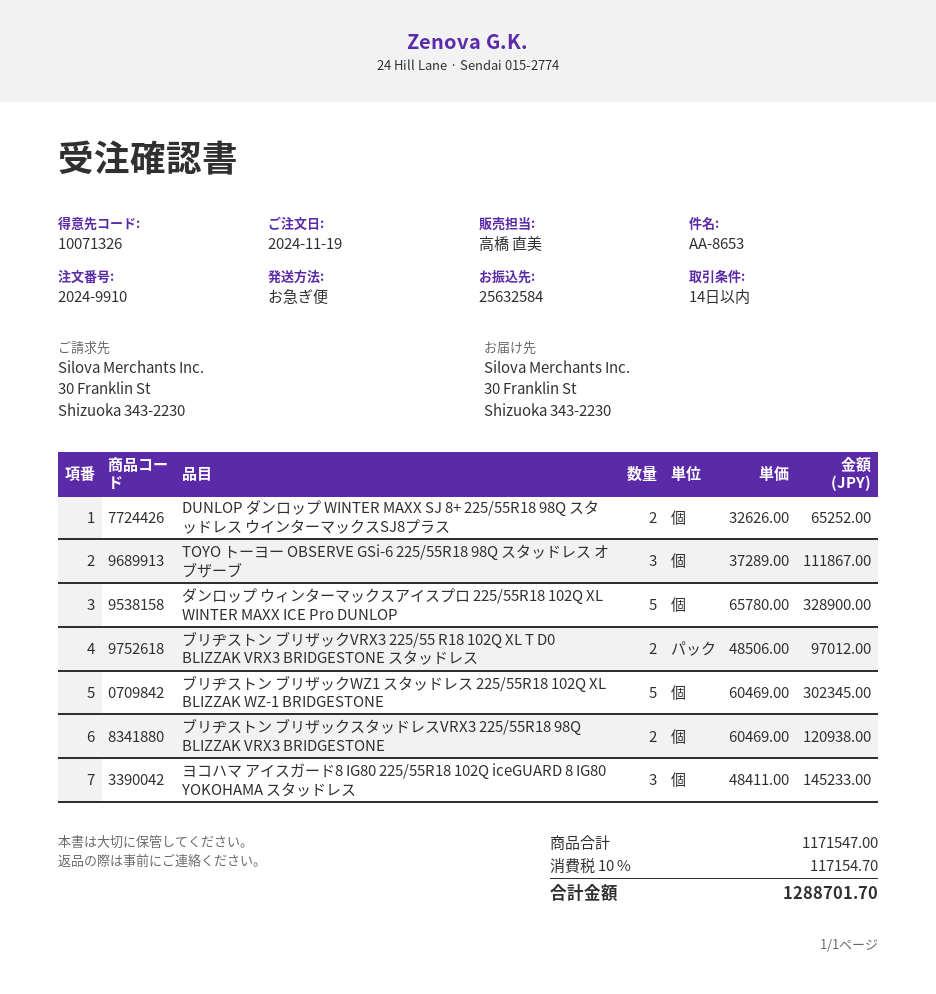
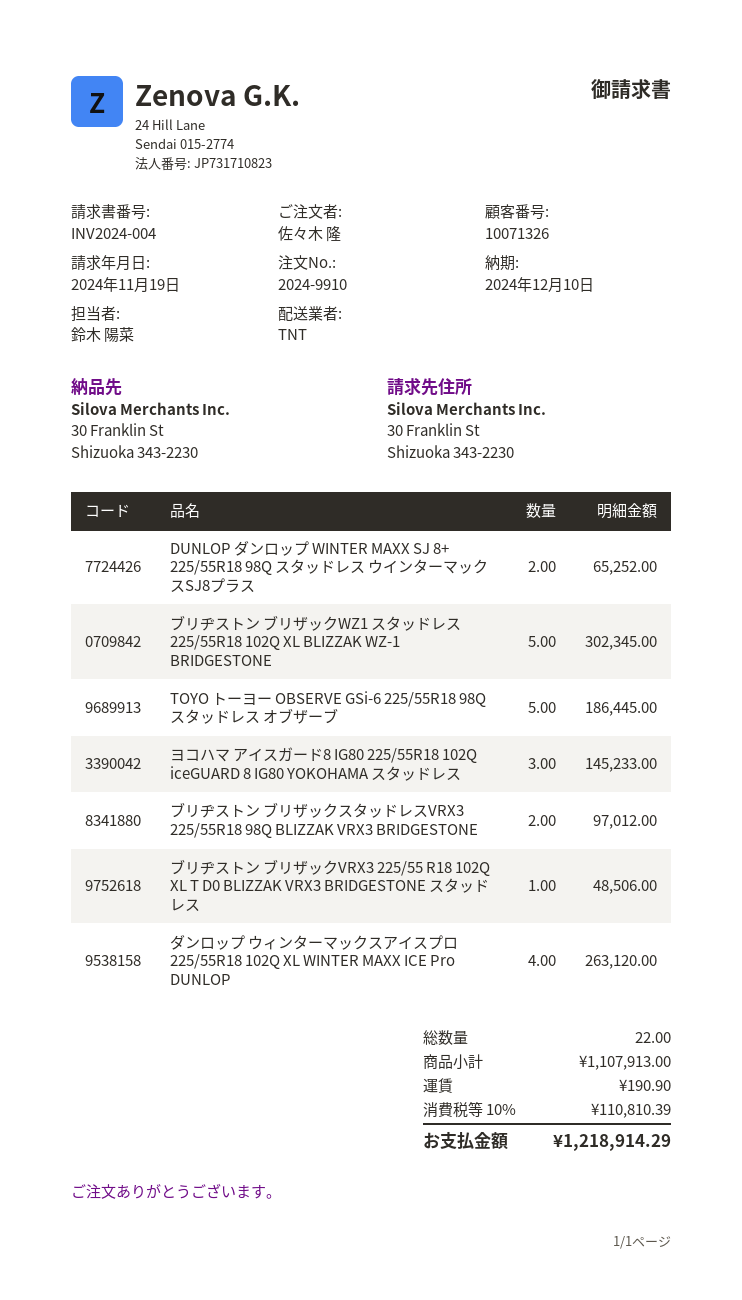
sales rep: 高橋 直美 -> 鈴木 陽菜
shipping method: express -> TNT
TOYO トーヨー OBSERVE GSi-6 225/55R18 98Q スタッドレス オブザーブ: 3 for 111867.00 -> 5 for 186445.00
ダンロップ ウィンターマックスアイスプロ 225/55R18 102Q XL WINTER MAXX ICE Pro DUNLOP: 5 for 328900.00 -> 4 for 263120.00
ブリヂストン ブリザックVRX3 225/55 R18 102Q XL T D0 BLIZZAK VRX3 BRIDGESTONE スタッドレス: 2 for 97012.00 -> 1 for 48506.00
ブリヂストン ブリザックスタッドレスVRX3 225/55R18 98Q BLIZZAK VRX3 BRIDGESTONE: 2 for 120938.00 -> 2 for 97012.00
subtotal: 1171547.00 -> 1107913.00
shipping: none -> 190.90
tax: 10% = 117154.70 -> 10% = 110810.39
total: 1288701.70 -> 1218914.29

